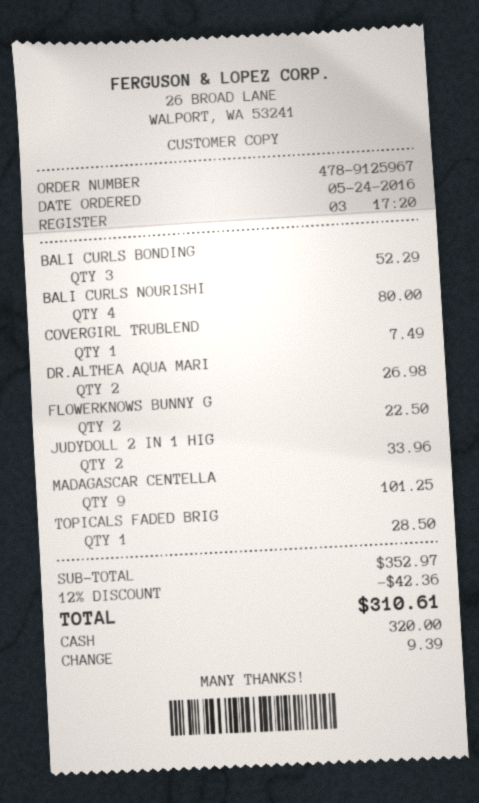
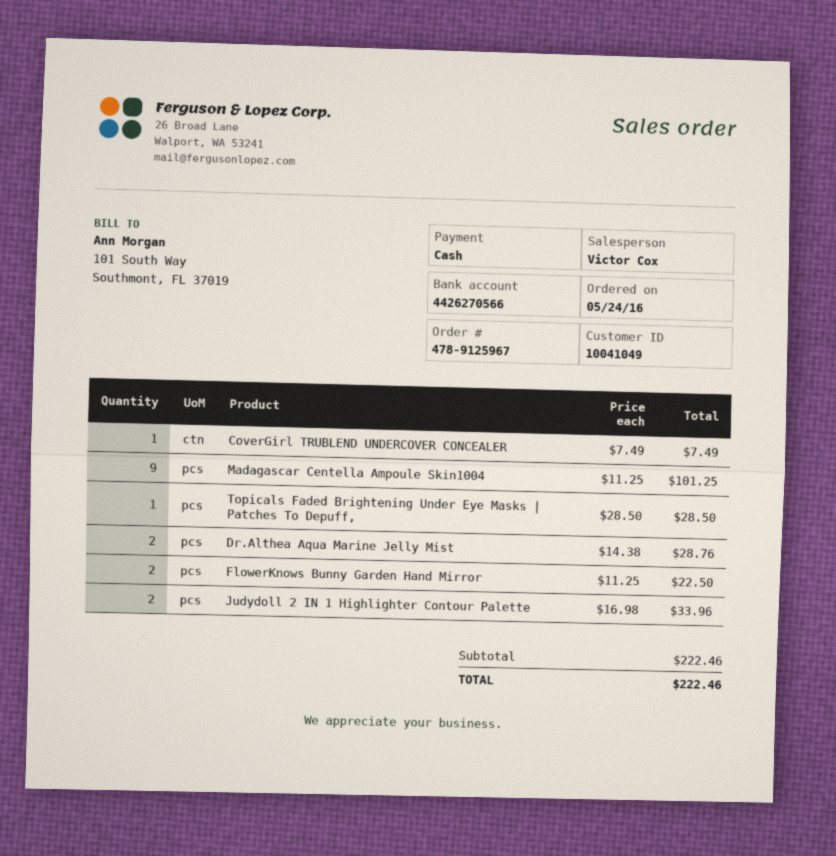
BALI CURLS BONDING: 3 for 52.29 -> none
BALI CURLS NOURISHI: 4 for 80.00 -> none
DR.ALTHEA AQUA MARI: 2 for 26.98 -> 2 for 28.76
subtotal: 352.97 -> 222.46
discount: 12% = 42.36 -> none
total: 310.61 -> 222.46

